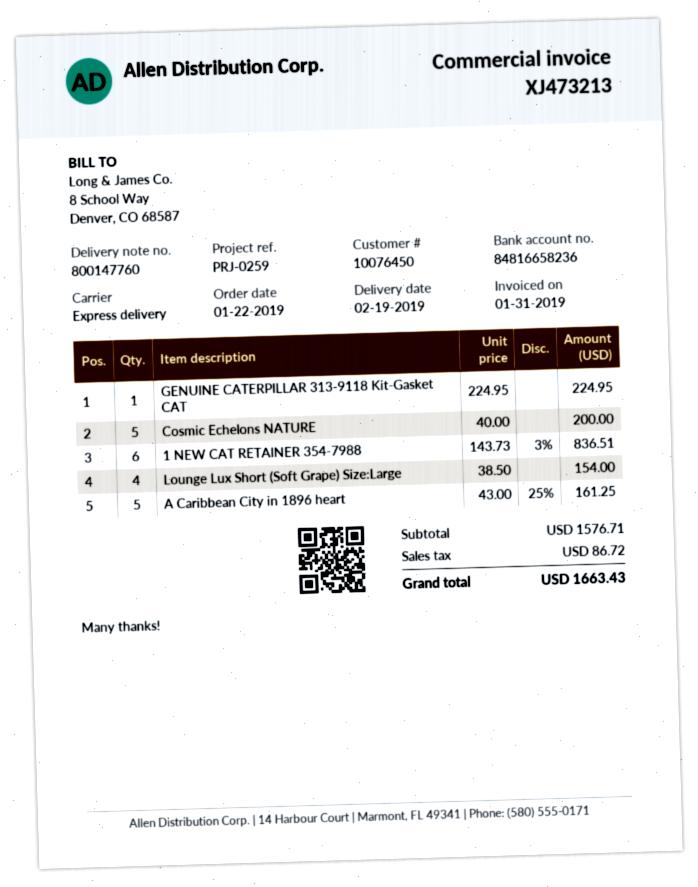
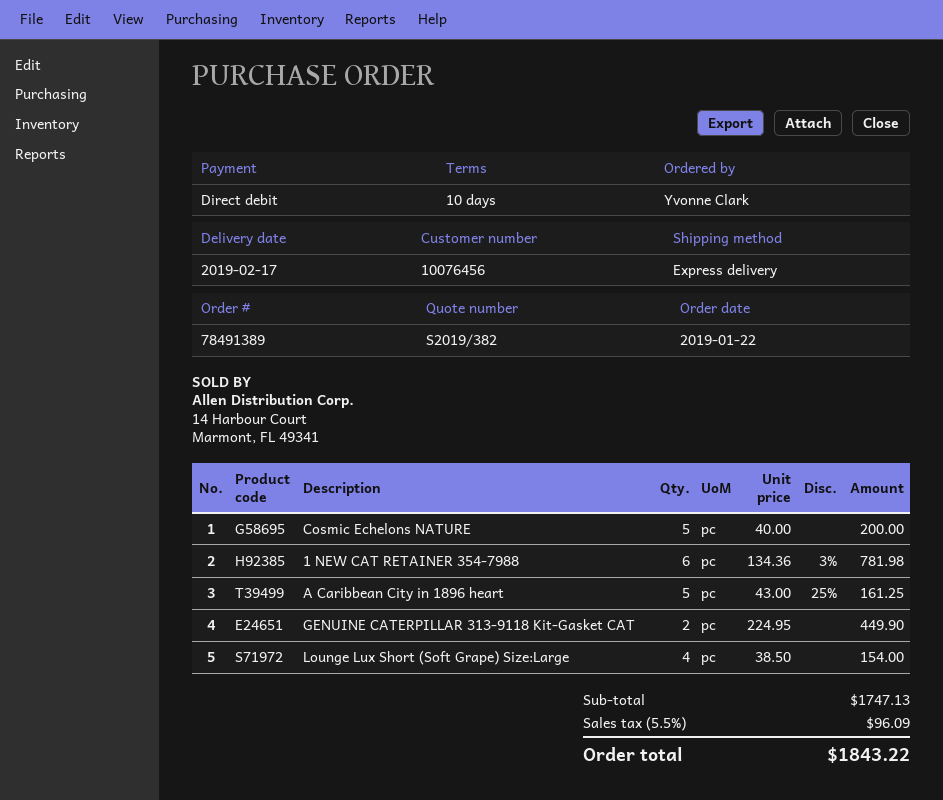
delivery date: 2019-02-19 -> 2019-02-17
customer number: 10076450 -> 10076456
GENUINE CATERPILLAR 313-9118 Kit-Gasket CAT: 1 x 224.95 = 224.95 -> 2 x 224.95 = 449.90
1 NEW CAT RETAINER 354-7988: 6 x 143.73 - 3% = 836.51 -> 6 x 134.36 - 3% = 781.98
subtotal: 1576.71 -> 1747.13
tax: 86.72 -> 96.09
total: 1663.43 -> 1843.22

